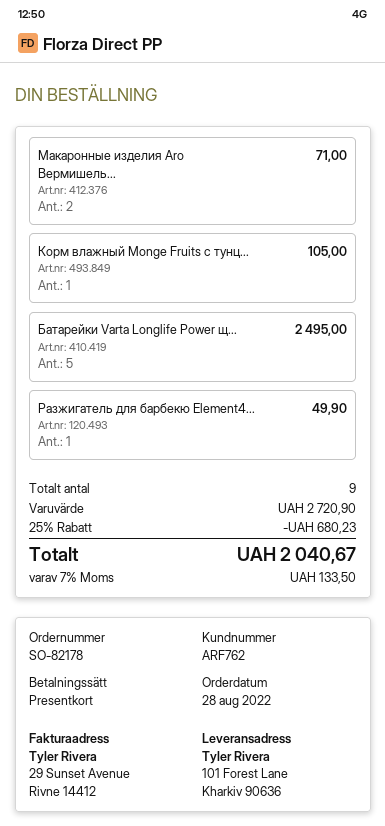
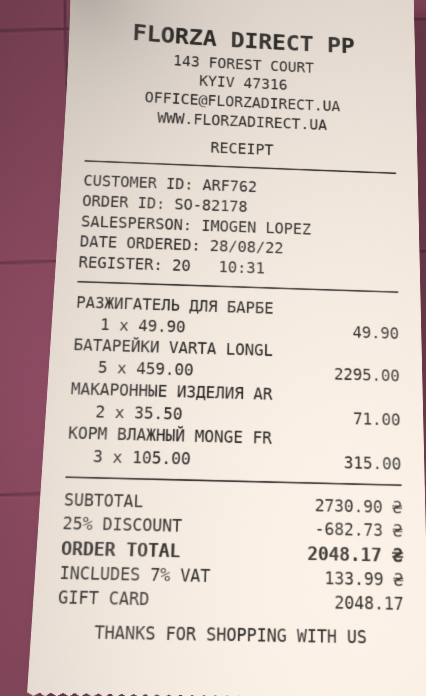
Корм влажный Monge Fruits с тунц...: 1 for 105.00 -> 3 for 315.00
Батарейки Varta Longlife Power щ...: 5 for 2495.00 -> 5 for 2295.00
subtotal: 2720.90 -> 2730.90
discount: 25% = 680.23 -> 25% = 682.73
tax: 7% = 133.50 -> 7% = 133.99
total: 2040.67 -> 2048.17

